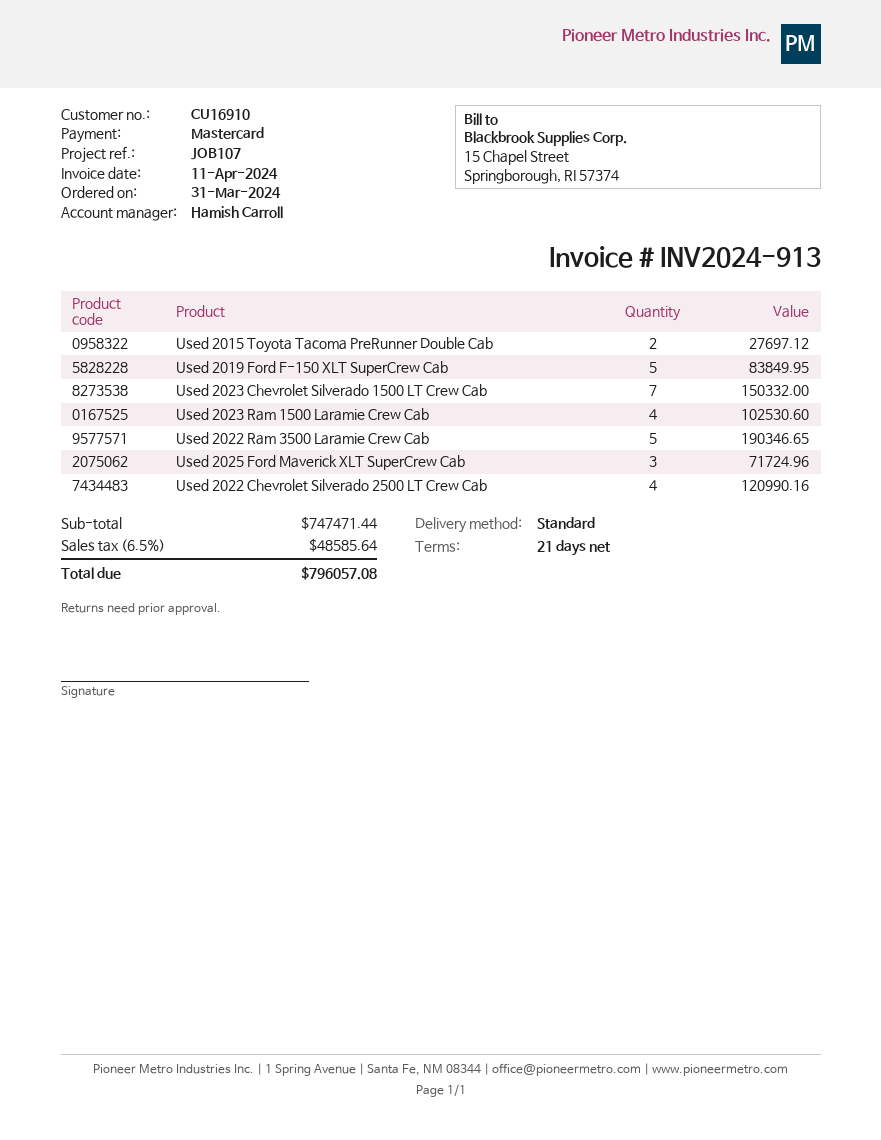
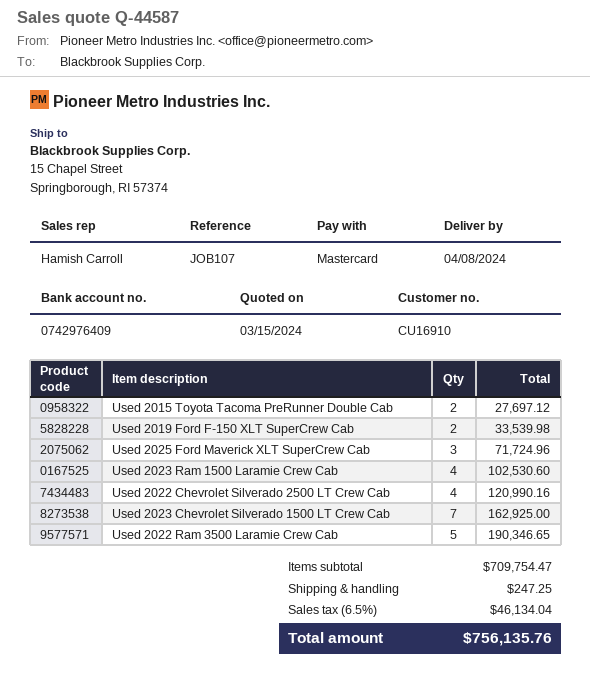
Used 2019 Ford F-150 XLT SuperCrew Cab: 5 for 83849.95 -> 2 for 33539.98
Used 2023 Chevrolet Silverado 1500 LT Crew Cab: 7 for 150332.00 -> 7 for 162925.00
subtotal: 747471.44 -> 709754.47
shipping: none -> 247.25
tax: 6.5% = 48585.64 -> 6.5% = 46134.04
total: 796057.08 -> 756135.76

